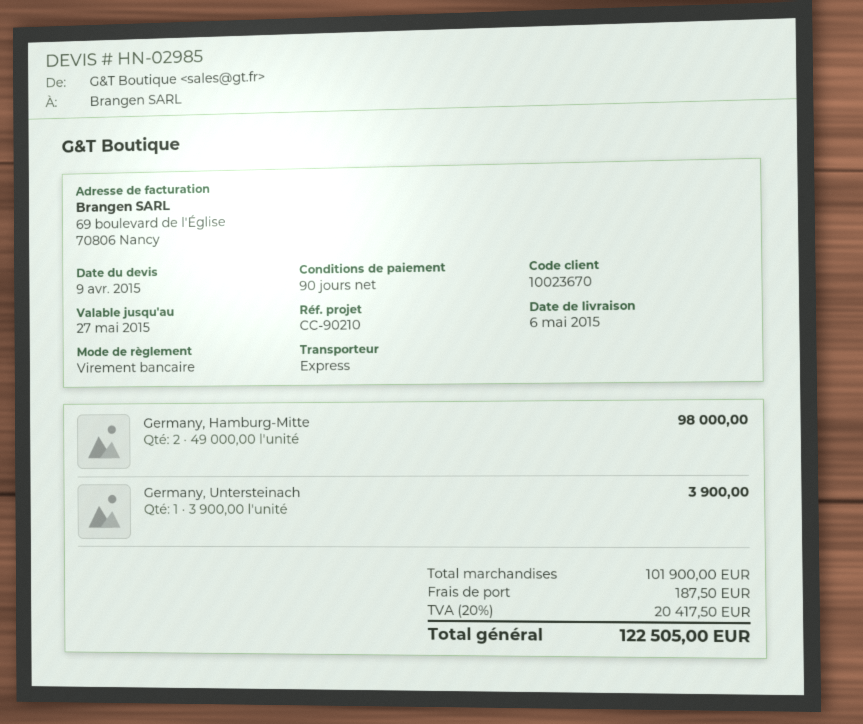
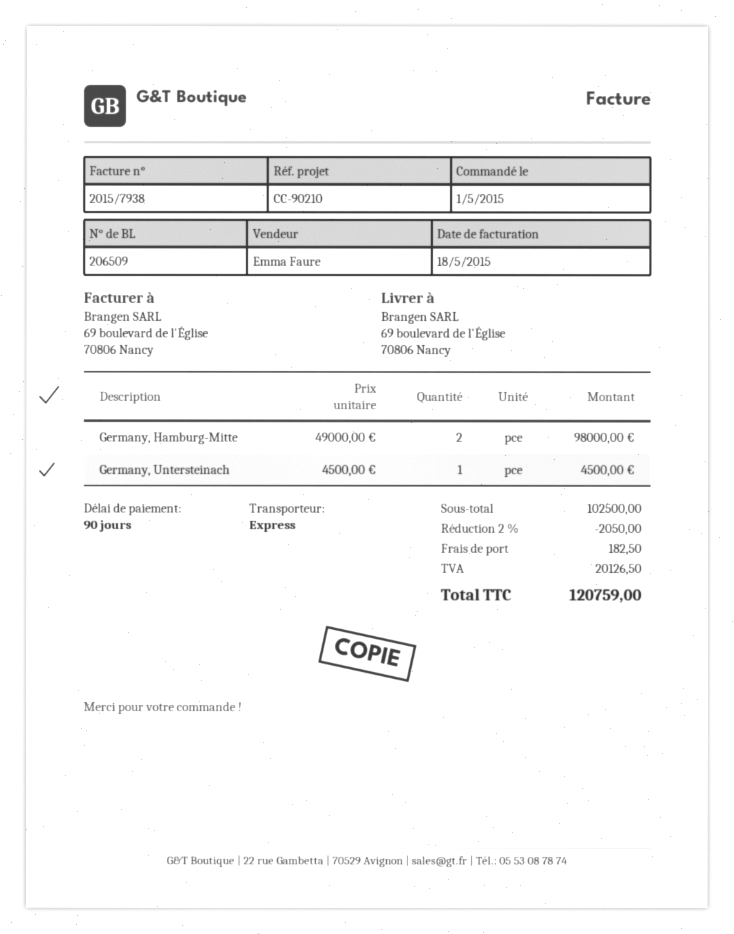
Germany, Untersteinach: 1 x 3900.00 = 3900.00 -> 1 x 4500.00 = 4500.00
subtotal: 101900.00 -> 102500.00
discount: none -> 2% = 2050.00
shipping: 187.50 -> 182.50
tax: 20417.50 -> 20126.50
total: 122505.00 -> 120759.00

